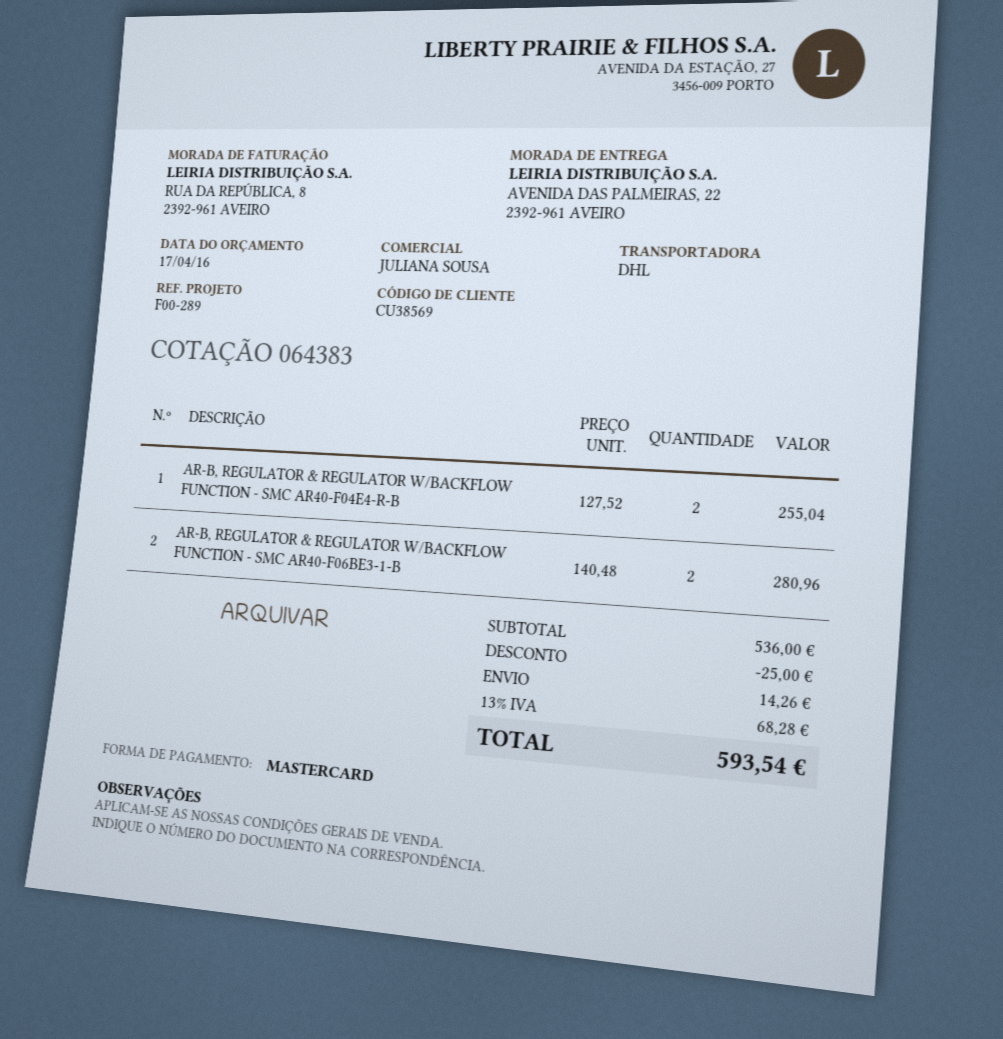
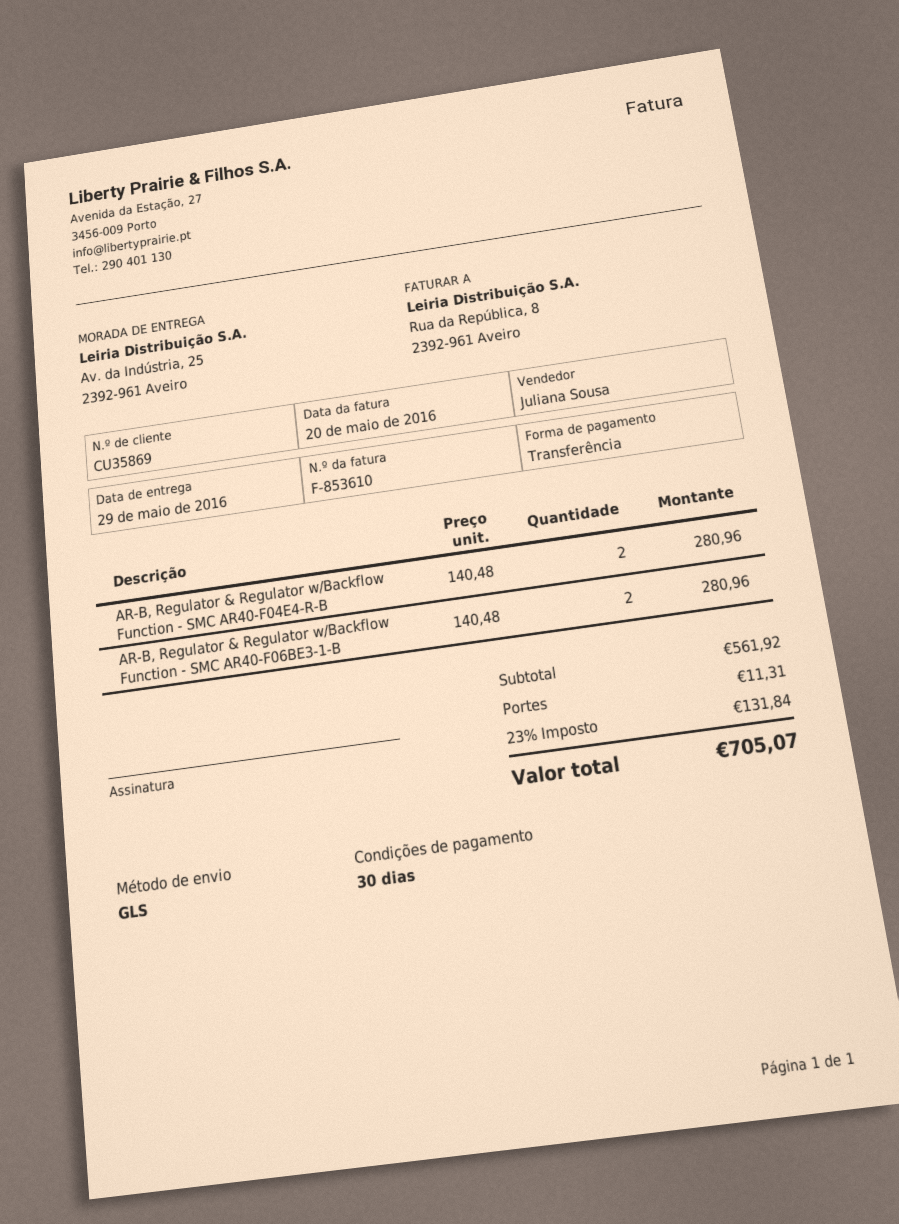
customer number: CU38569 -> CU35869
payment method: Mastercard -> bank transfer
shipping method: DHL -> GLS
ship to: AVENIDA DAS PALMEIRAS, 22, 2392-961 AVEIRO -> Av. da Indústria, 25, 2392-961 Aveiro
AR-B, REGULATOR & REGULATOR W/BACKFLOW FUNCTION - SMC AR40-F04E4-R-B: 2 x 127.52 = 255.04 -> 2 x 140.48 = 280.96
subtotal: 536.00 -> 561.92
discount: 25.00 -> none
shipping: 14.26 -> 11.31
tax: 13% = 68.28 -> 23% = 131.84
total: 593.54 -> 705.07

